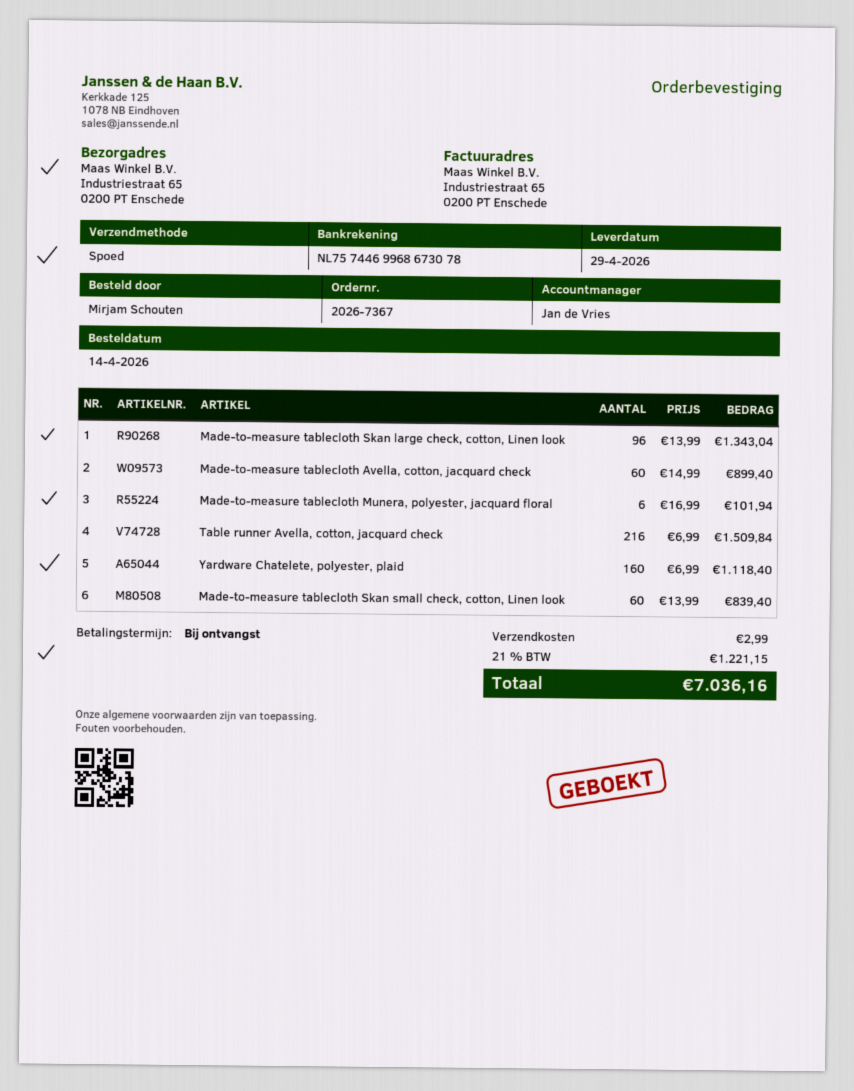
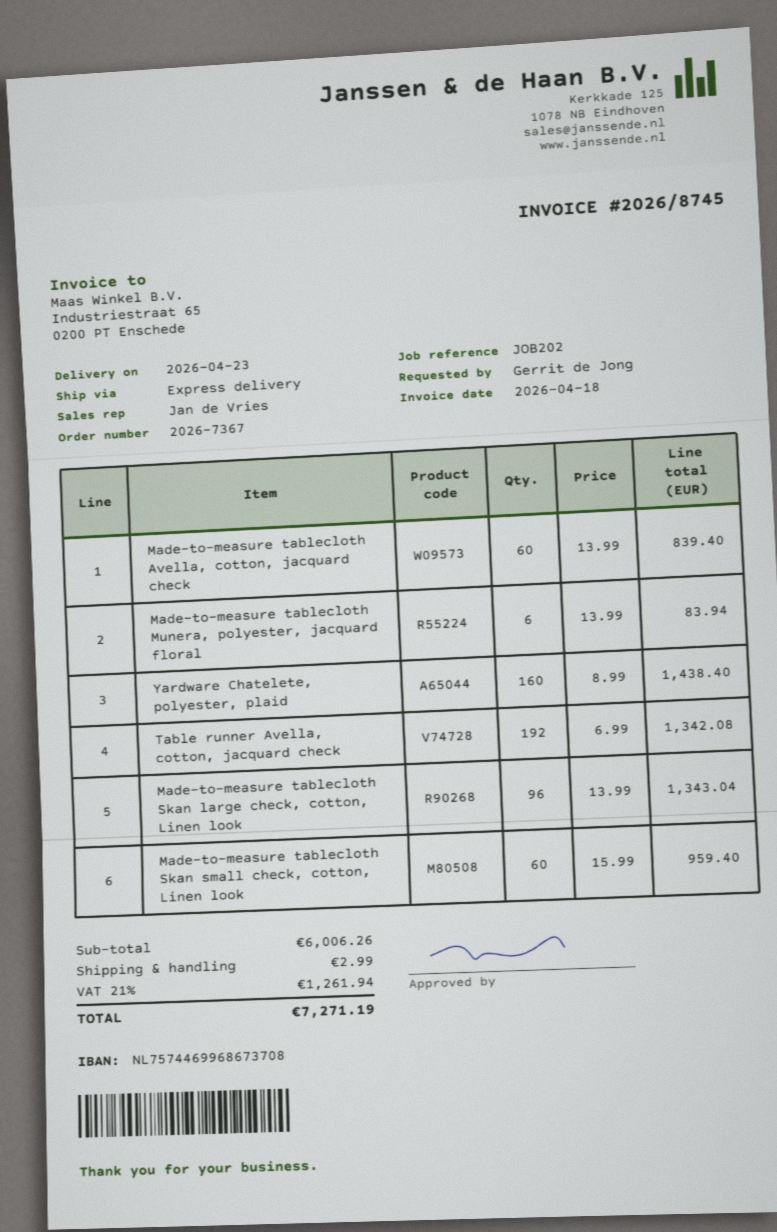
delivery date: 2026-04-29 -> 2026-04-23
ordered by: Mirjam Schouten -> Gerrit de Jong
bank account: NL7574469968673078 -> NL7574469968673708
Made-to-measure tablecloth Avella, cotton, jacquard check: 60 x 14.99 = 899.40 -> 60 x 13.99 = 839.40
Made-to-measure tablecloth Munera, polyester, jacquard floral: 6 x 16.99 = 101.94 -> 6 x 13.99 = 83.94
Table runner Avella, cotton, jacquard check: 216 x 6.99 = 1509.84 -> 192 x 6.99 = 1342.08
Yardware Chatelete, polyester, plaid: 160 x 6.99 = 1118.40 -> 160 x 8.99 = 1438.40
Made-to-measure tablecloth Skan small check, cotton, Linen look: 60 x 13.99 = 839.40 -> 60 x 15.99 = 959.40
tax: 21% = 1221.15 -> 21% = 1261.94
total: 7036.16 -> 7271.19

